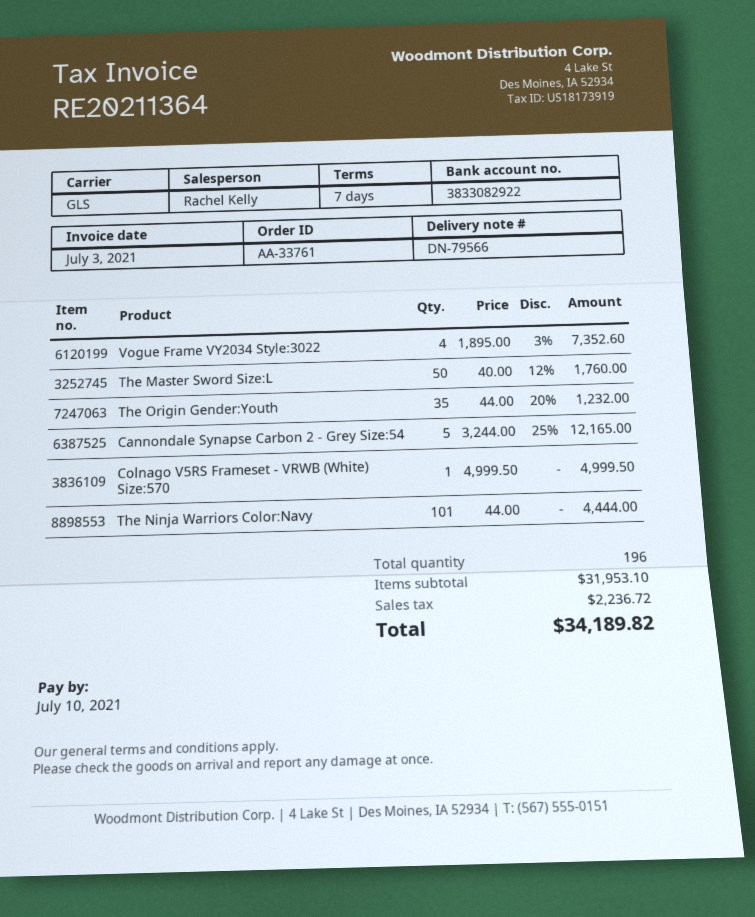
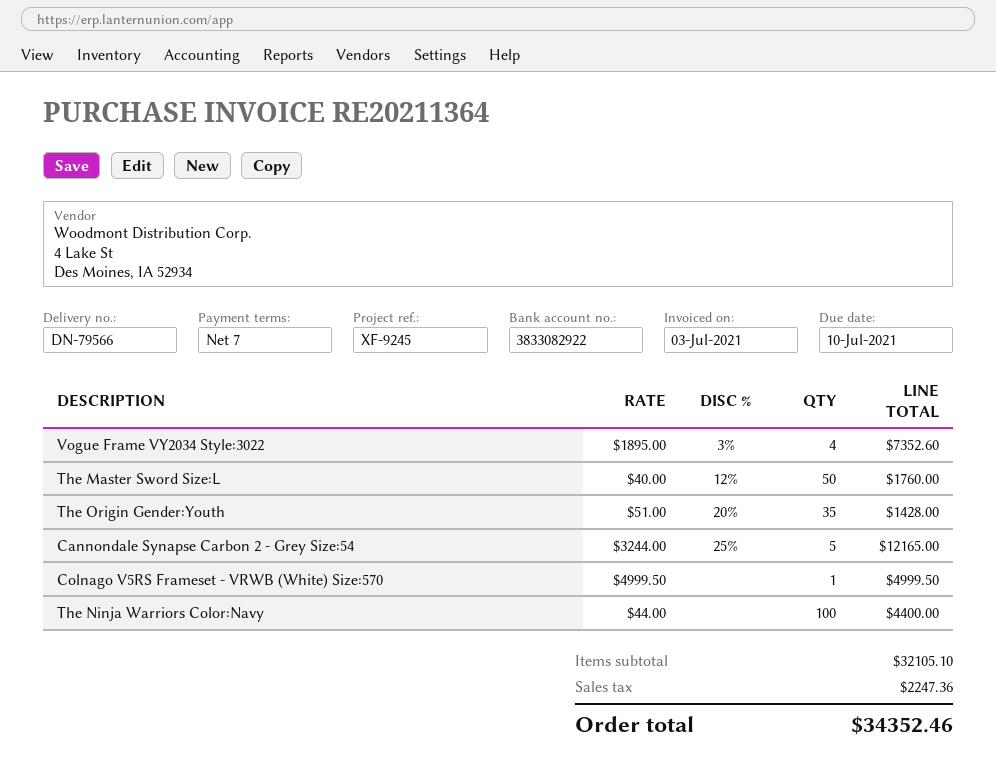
The Origin Gender:Youth: 35 x 44.00 - 20% = 1232.00 -> 35 x 51.00 - 20% = 1428.00
The Ninja Warriors Color:Navy: 101 x 44.00 = 4444.00 -> 100 x 44.00 = 4400.00
subtotal: 31953.10 -> 32105.10
tax: 2236.72 -> 2247.36
total: 34189.82 -> 34352.46

